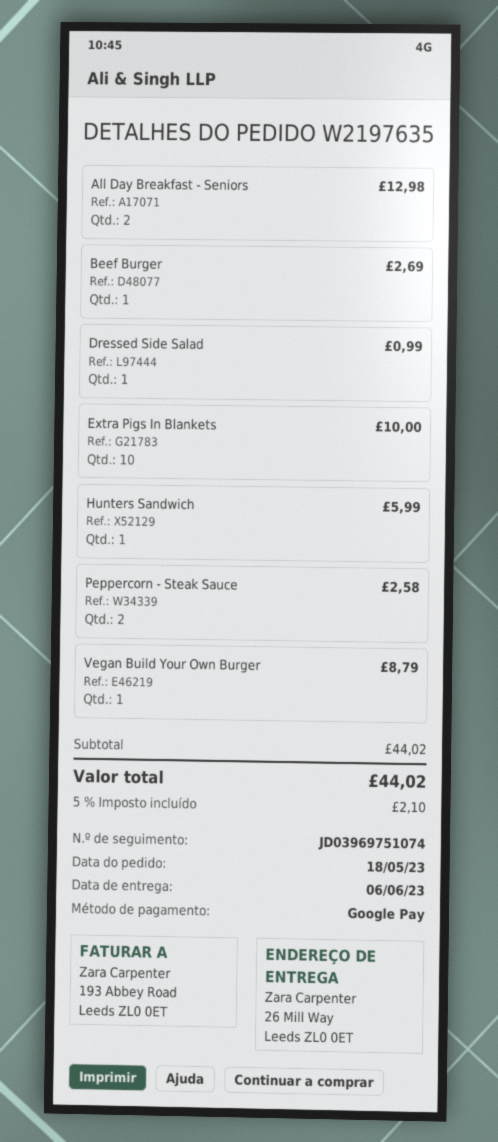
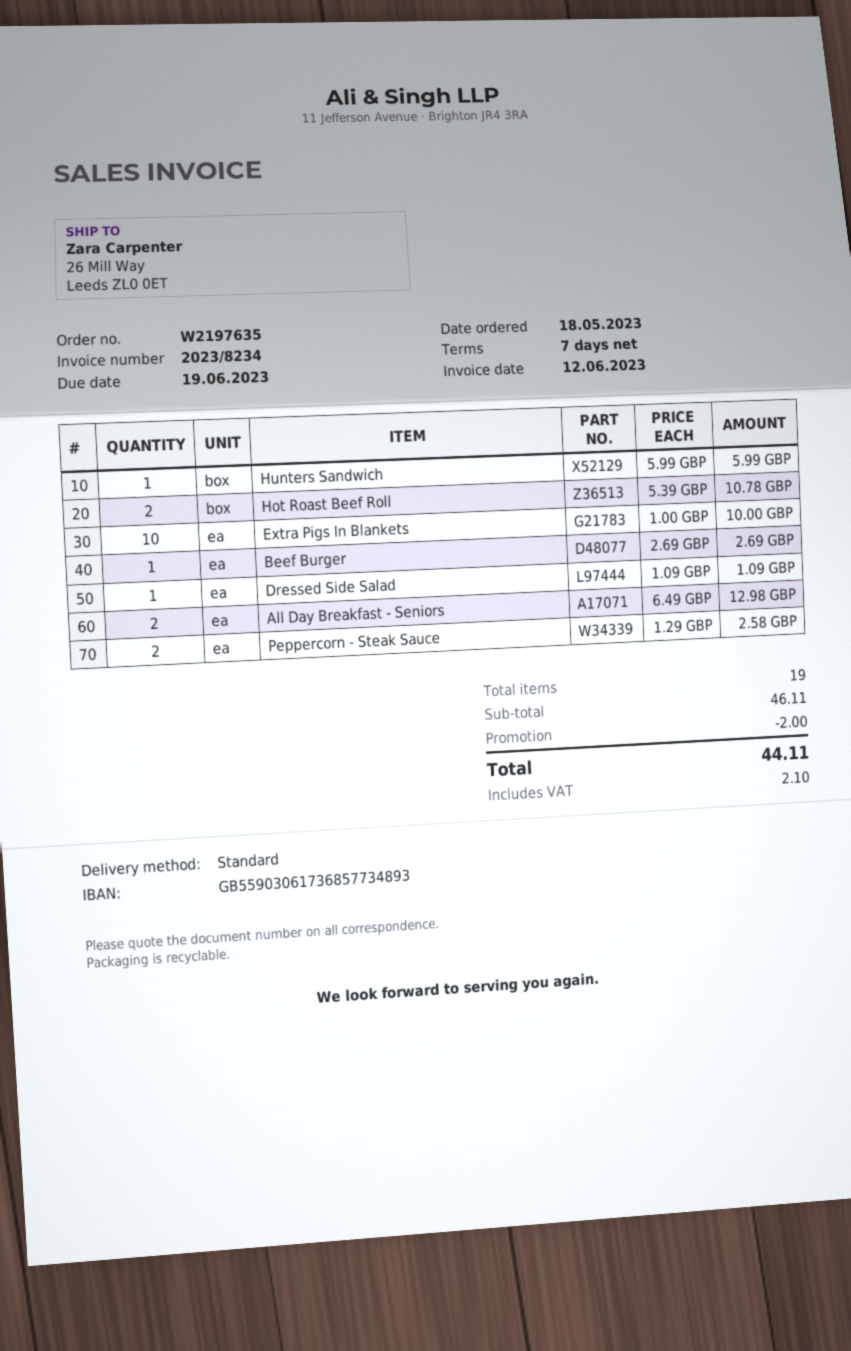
Dressed Side Salad: 1 for 0.99 -> 1 for 1.09
Vegan Build Your Own Burger: 1 for 8.79 -> none
Hot Roast Beef Roll: none -> 2 for 10.78
subtotal: 44.02 -> 46.11
discount: none -> 2.00
total: 44.02 -> 44.11

